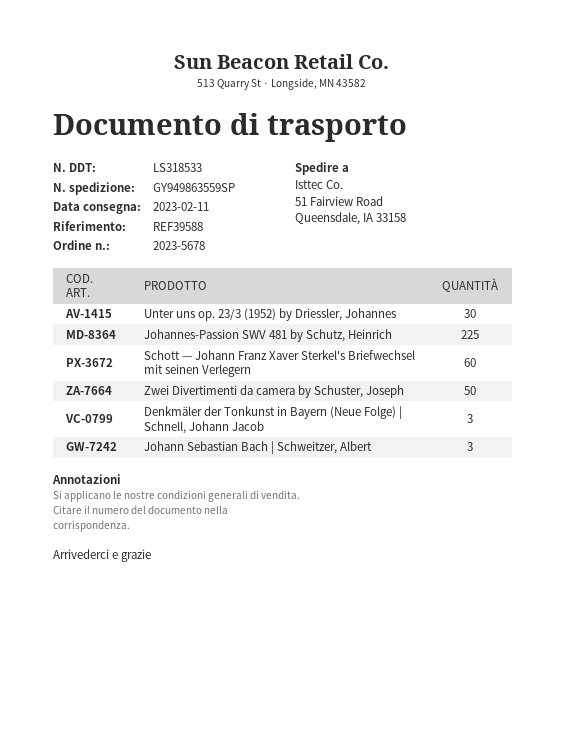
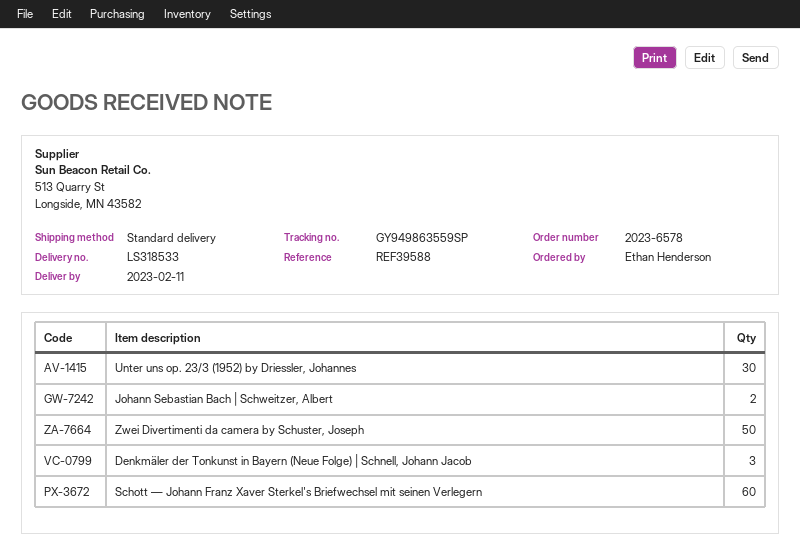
order number: 2023-5678 -> 2023-6578
Johannes-Passion SWV 481 by Schutz, Heinrich: 225 -> none
Johann Sebastian Bach | Schweitzer, Albert: 3 -> 2

